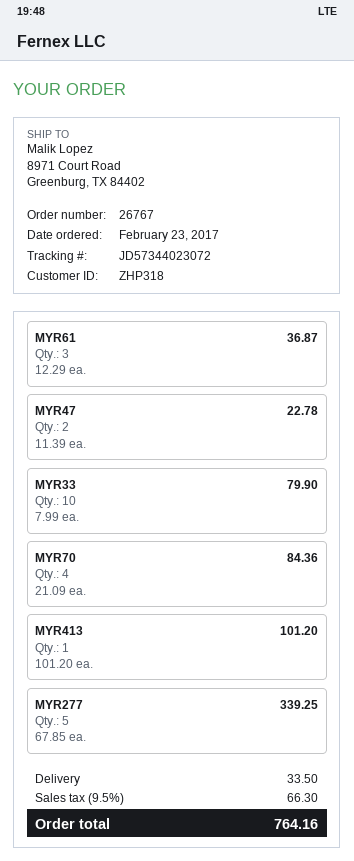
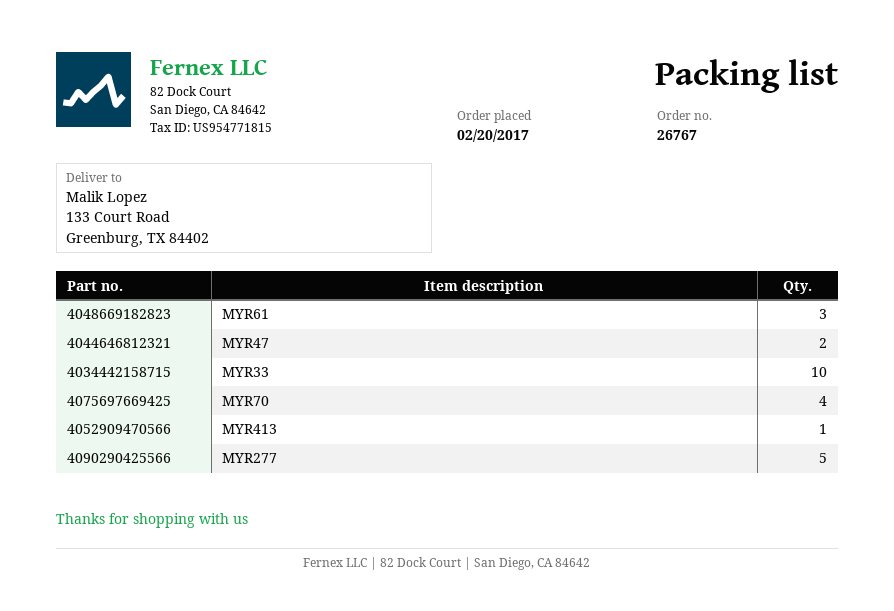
order date: 2017-02-23 -> 2017-02-20
ship to: 8971 Court Road, Greenburg, TX 84402 -> 133 Court Road, Greenburg, TX 84402

